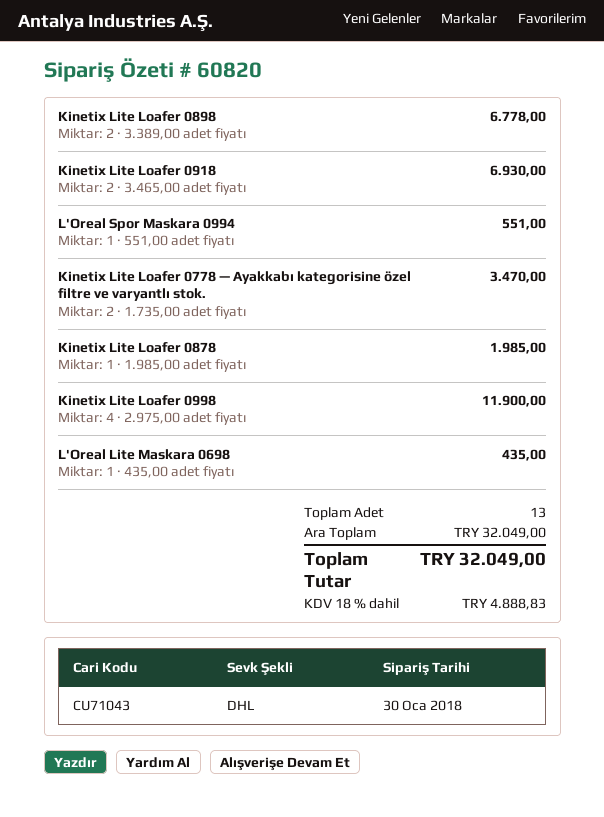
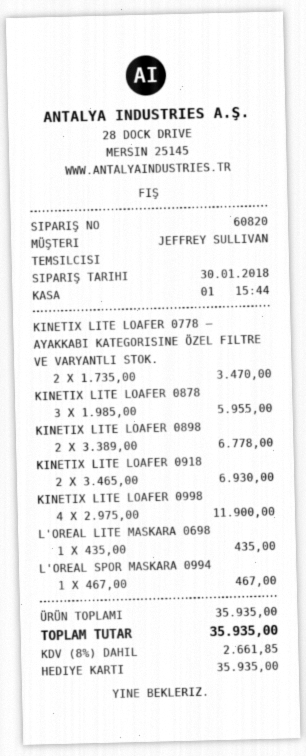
L'Oreal Spor Maskara 0994: 1 x 551.00 = 551.00 -> 1 x 467.00 = 467.00
Kinetix Lite Loafer 0878: 1 x 1985.00 = 1985.00 -> 3 x 1985.00 = 5955.00
subtotal: 32049.00 -> 35935.00
tax: 18% = 4888.83 -> 8% = 2661.85
total: 32049.00 -> 35935.00

